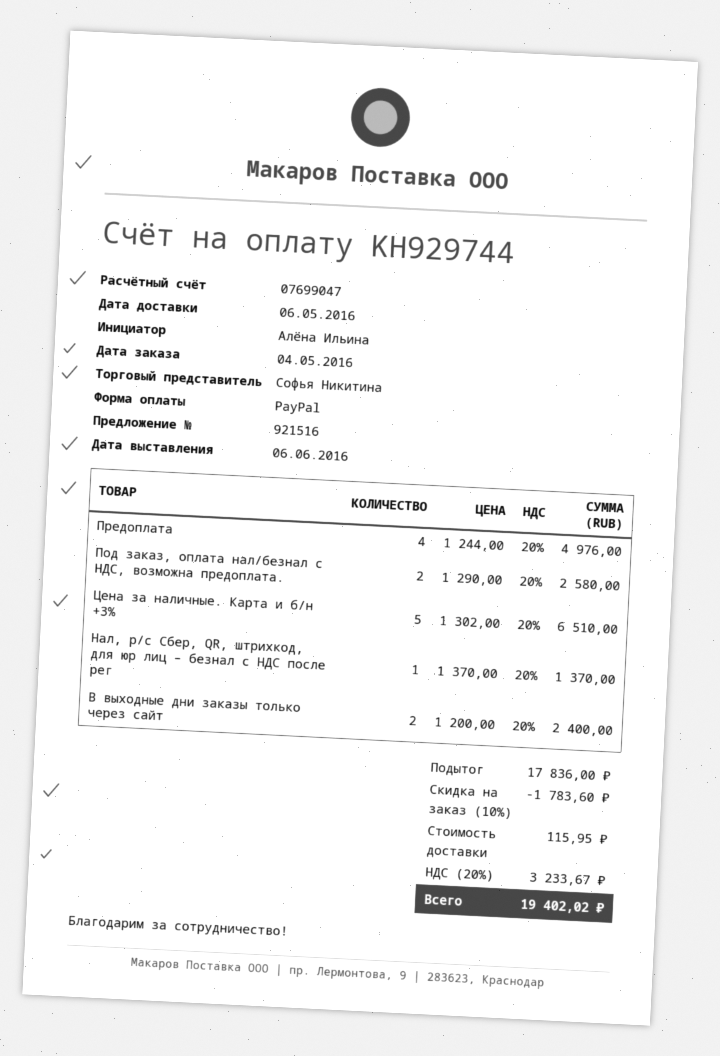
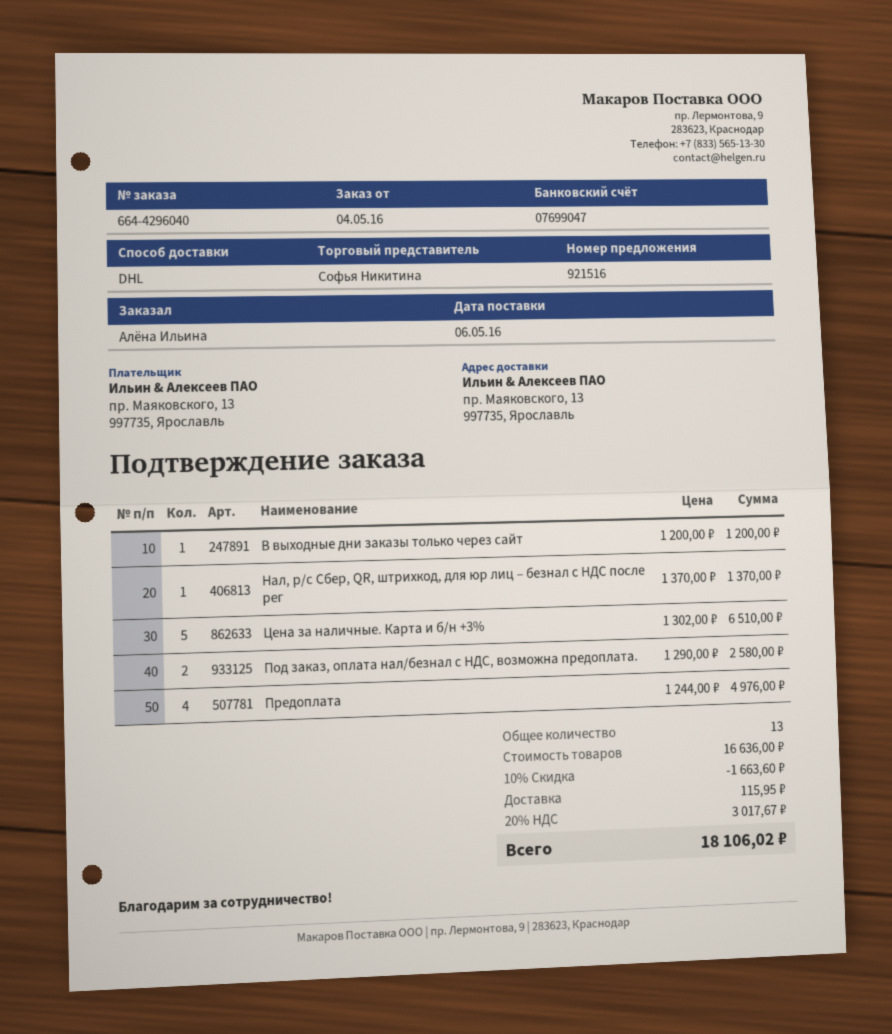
В выходные дни заказы только через сайт: 2 x 1200.00 = 2400.00 -> 1 x 1200.00 = 1200.00
subtotal: 17836.00 -> 16636.00
discount: 10% = 1783.60 -> 10% = 1663.60
tax: 20% = 3233.67 -> 20% = 3017.67
total: 19402.02 -> 18106.02

